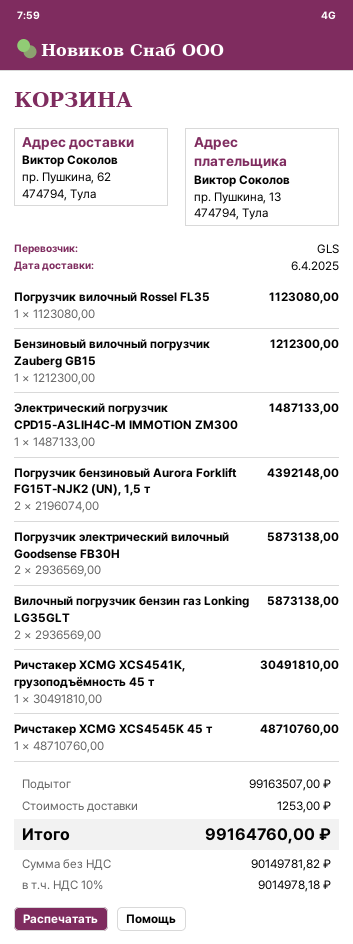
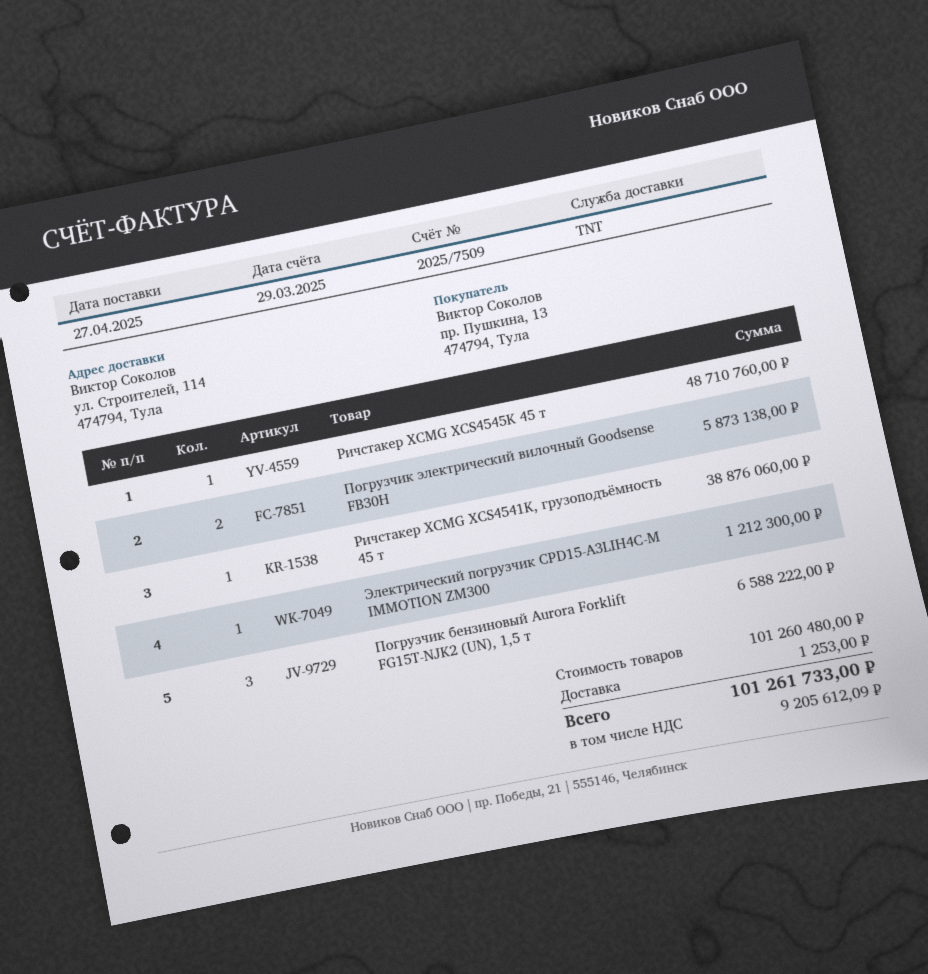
delivery date: 2025-04-06 -> 2025-04-27
shipping method: GLS -> TNT
ship to: пр. Пушкина, 62, 474794, Тула -> ул. Строителей, 114, 474794, Тула
Погрузчик вилочный Rossel FL35: 1 for 1123080.00 -> none
Бензиновый вилочный погрузчик Zauberg GB15: 1 for 1212300.00 -> none
Электрический погрузчик CPD15-A3LIH4C-M IMMOTION ZM300: 1 for 1487133.00 -> 1 for 1212300.00
Погрузчик бензиновый Aurora Forklift FG15T-NJK2 (UN), 1,5 т: 2 for 4392148.00 -> 3 for 6588222.00
Вилочный погрузчик бензин газ Lonking LG35GLT: 2 for 5873138.00 -> none
Ричстакер XCMG XCS4541K, грузоподъёмность 45 т: 1 for 30491810.00 -> 1 for 38876060.00
subtotal: 99163507.00 -> 101260480.00
tax: 9014978.18 -> 9205612.09
total: 99164760.00 -> 101261733.00

